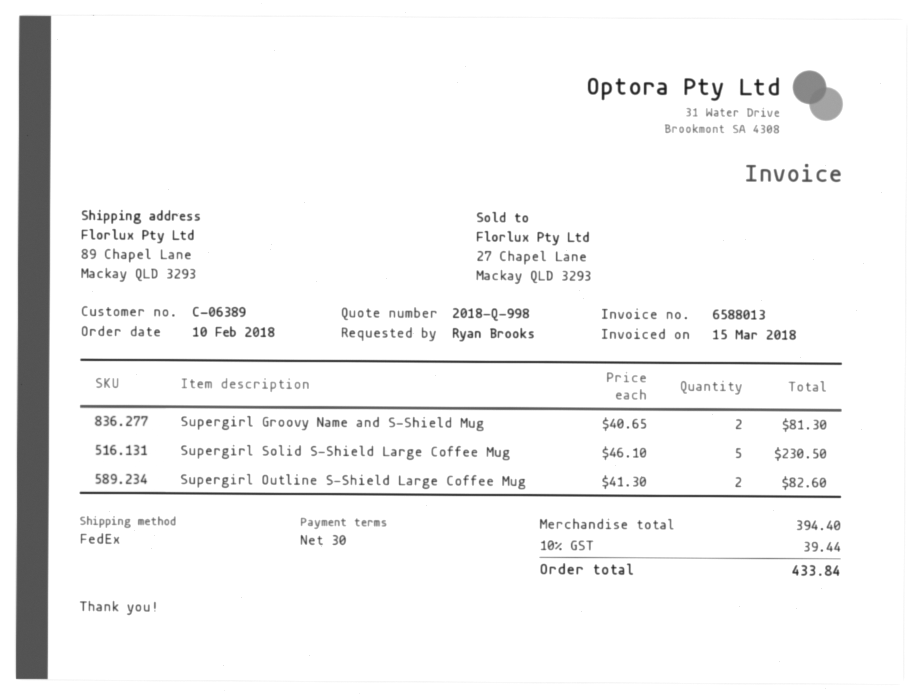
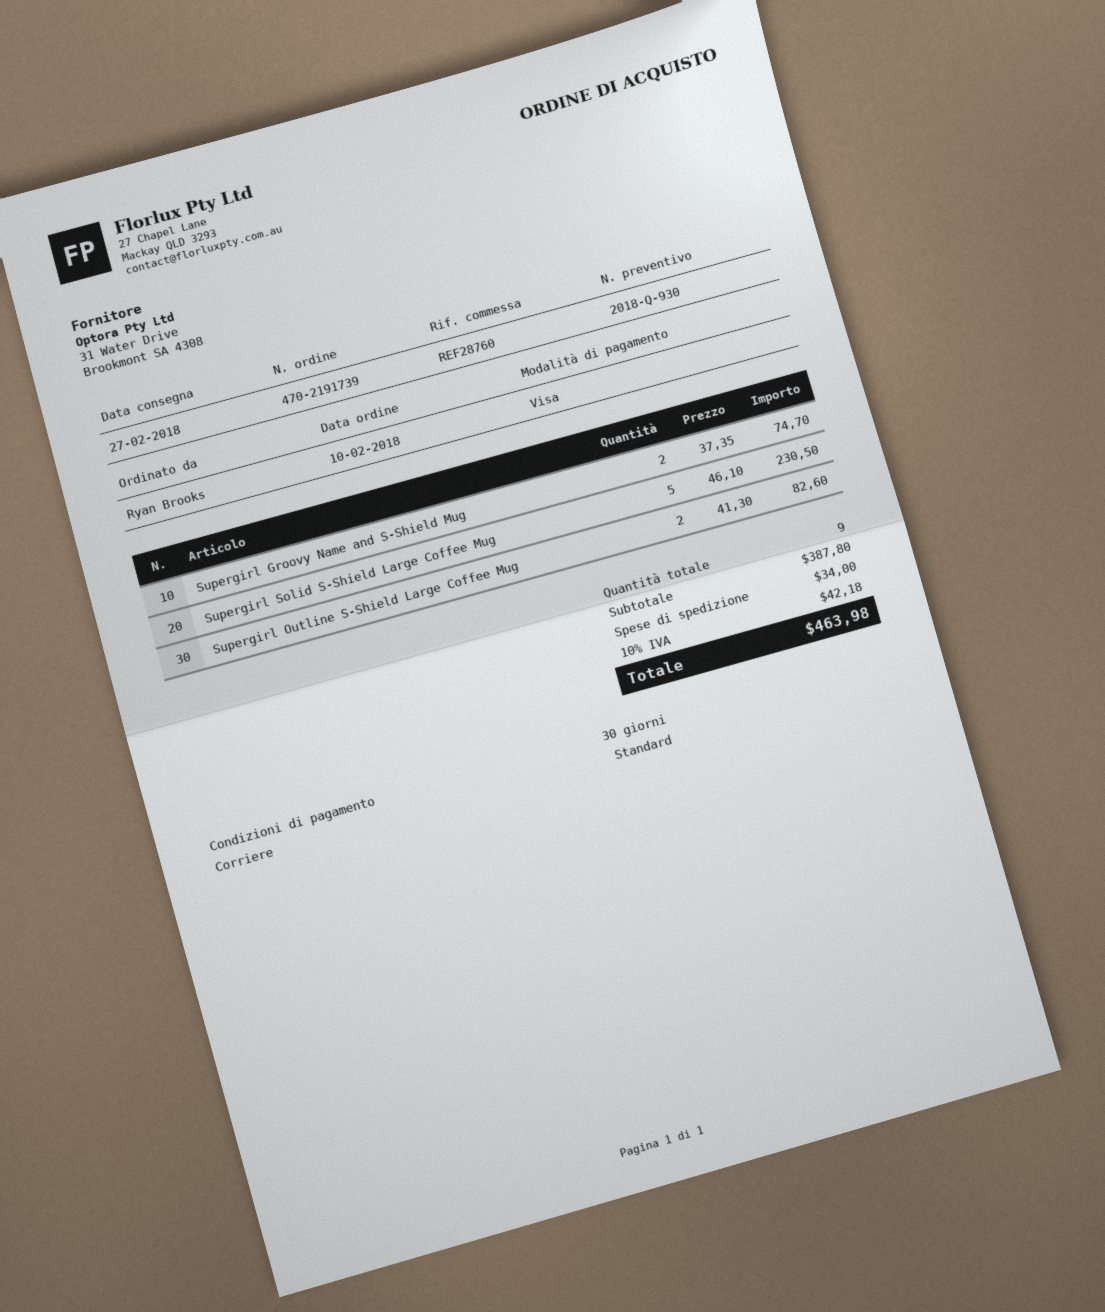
quote number: 2018-Q-998 -> 2018-Q-930
shipping method: FedEx -> standard
Supergirl Groovy Name and S-Shield Mug: 2 x 40.65 = 81.30 -> 2 x 37.35 = 74.70
subtotal: 394.40 -> 387.80
shipping: none -> 34.00
tax: 10% = 39.44 -> 10% = 42.18
total: 433.84 -> 463.98

